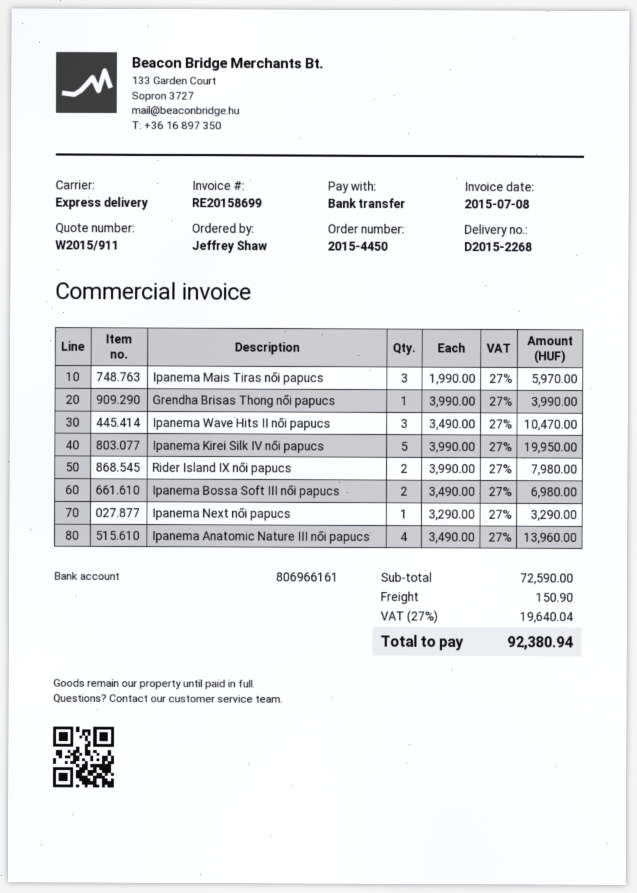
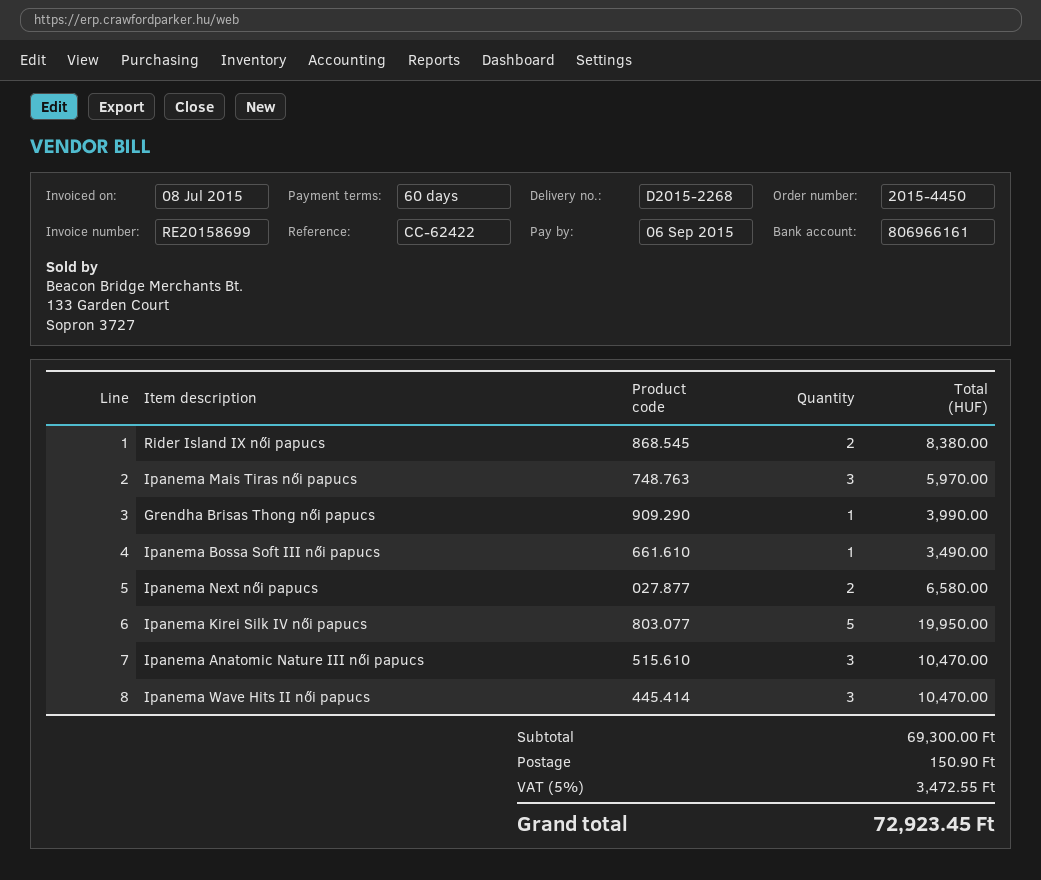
Rider Island IX női papucs: 2 for 7980.00 -> 2 for 8380.00
Ipanema Bossa Soft III női papucs: 2 for 6980.00 -> 1 for 3490.00
Ipanema Next női papucs: 1 for 3290.00 -> 2 for 6580.00
Ipanema Anatomic Nature III női papucs: 4 for 13960.00 -> 3 for 10470.00
subtotal: 72590.00 -> 69300.00
tax: 27% = 19640.04 -> 5% = 3472.55
total: 92380.94 -> 72923.45

